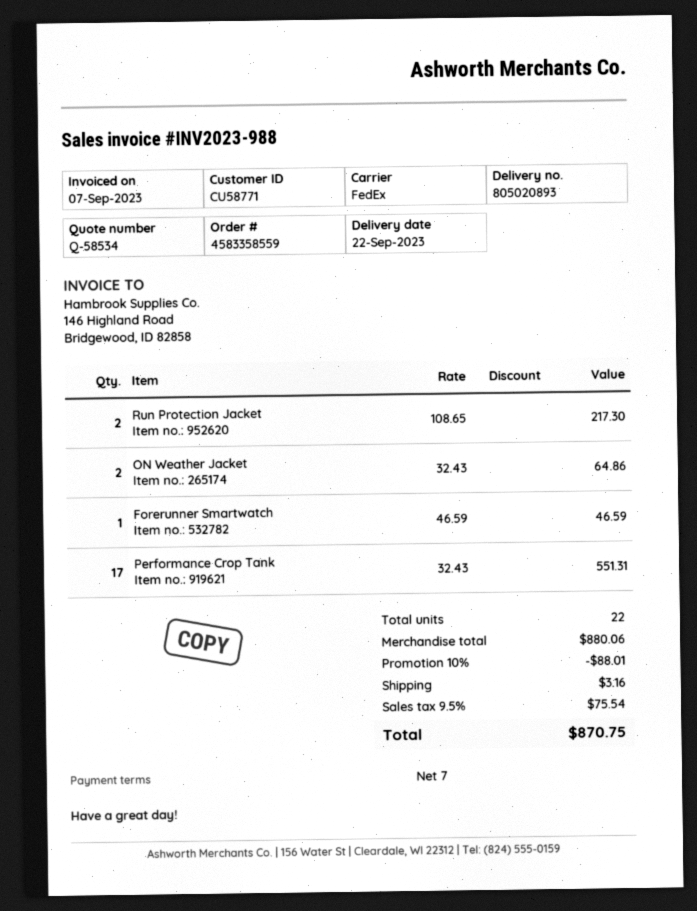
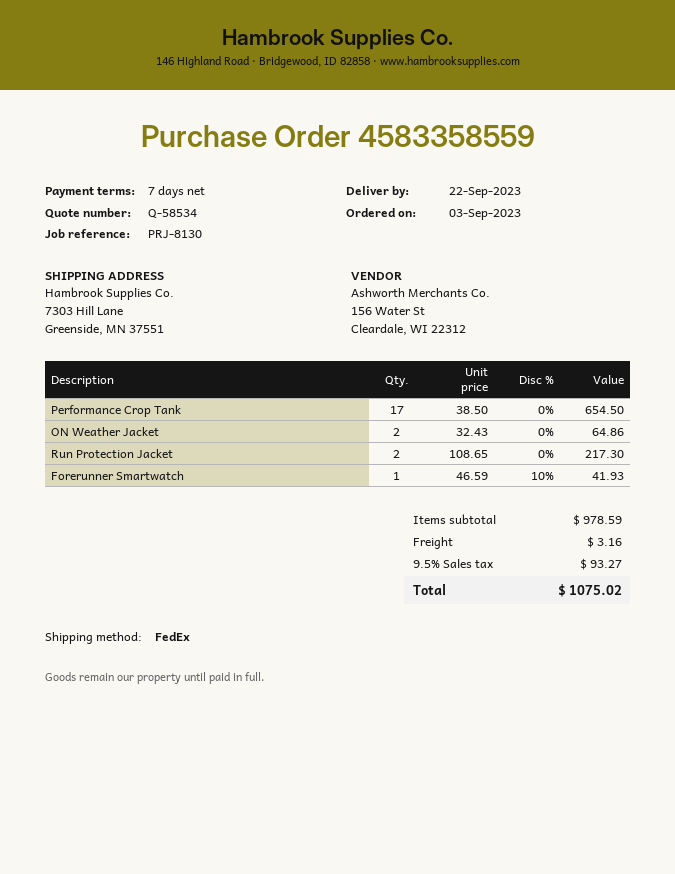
Forerunner Smartwatch: 1 x 46.59 = 46.59 -> 1 x 46.59 - 10% = 41.93
Performance Crop Tank: 17 x 32.43 = 551.31 -> 17 x 38.50 = 654.50
subtotal: 880.06 -> 978.59
discount: 10% = 88.01 -> none
tax: 9.5% = 75.54 -> 9.5% = 93.27
total: 870.75 -> 1075.02

